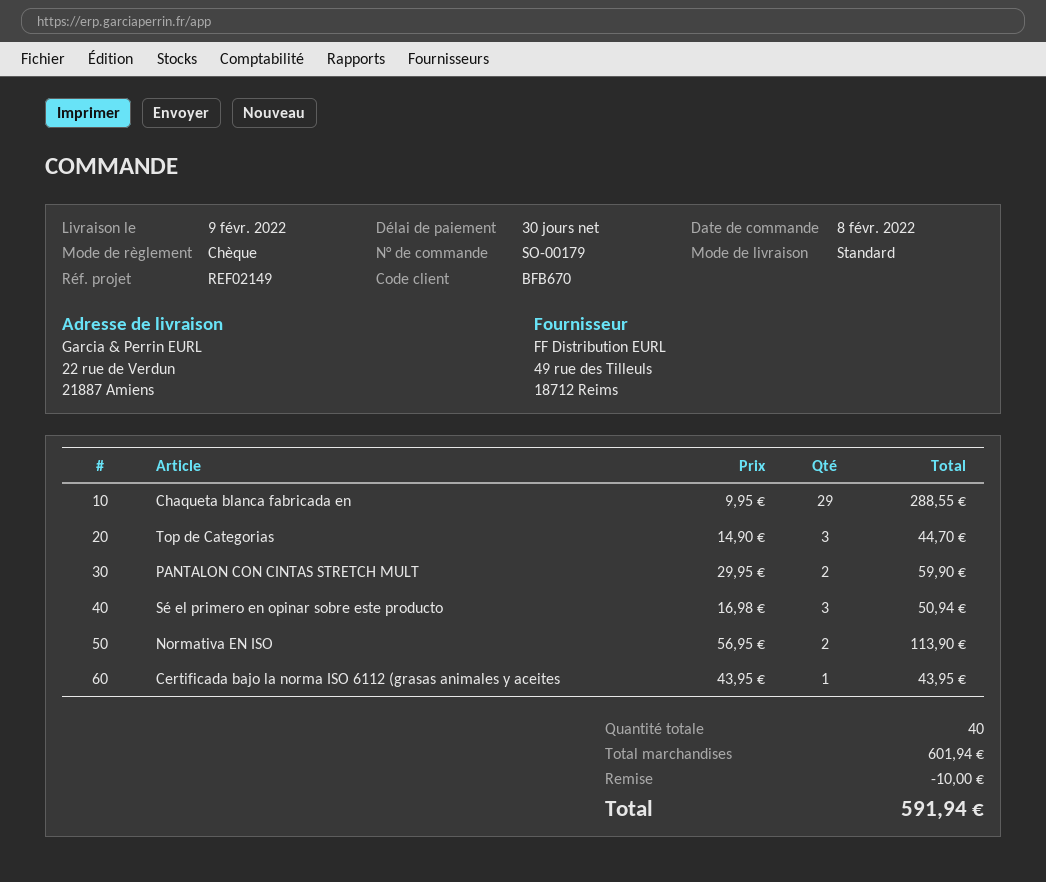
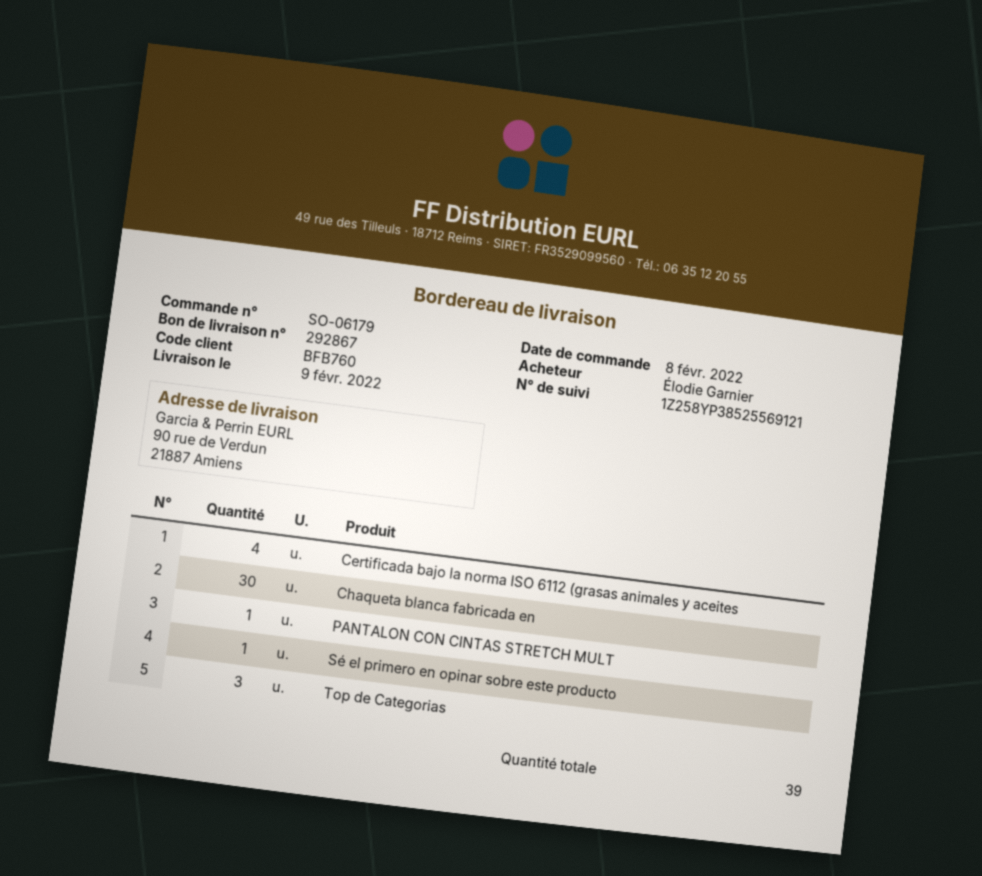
order number: SO-00179 -> SO-06179
customer number: BFB670 -> BFB760
ship to: 22 rue de Verdun, 21887 Amiens -> 90 rue de Verdun, 21887 Amiens
Chaqueta blanca fabricada en: 29 -> 30
PANTALON CON CINTAS STRETCH MULT: 2 -> 1
Sé el primero en opinar sobre este producto: 3 -> 1
Normativa EN ISO: 2 -> none
Certificada bajo la norma ISO 6112 (grasas animales y aceites: 1 -> 4
total quantity: 40 -> 39

